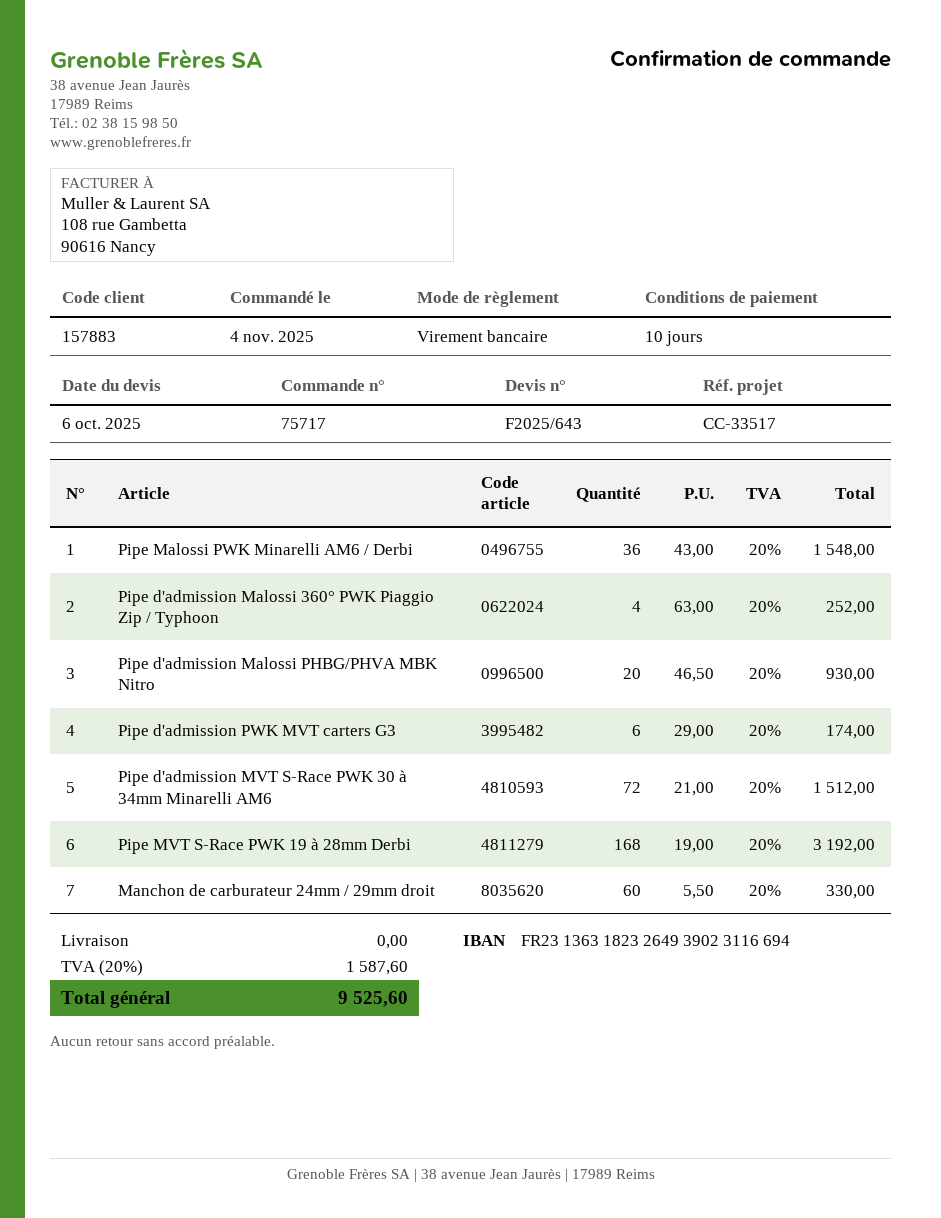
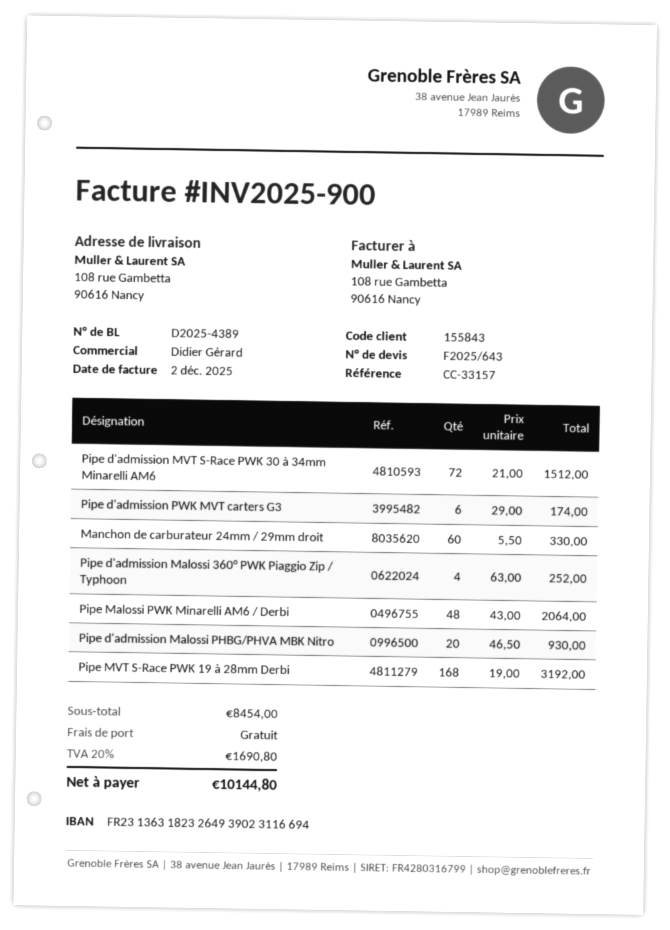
customer number: 157883 -> 155843
reference: CC-33517 -> CC-33157
Pipe Malossi PWK Minarelli AM6 / Derbi: 36 x 43.00 = 1548.00 -> 48 x 43.00 = 2064.00
tax: 20% = 1587.60 -> 20% = 1690.80
total: 9525.60 -> 10144.80

